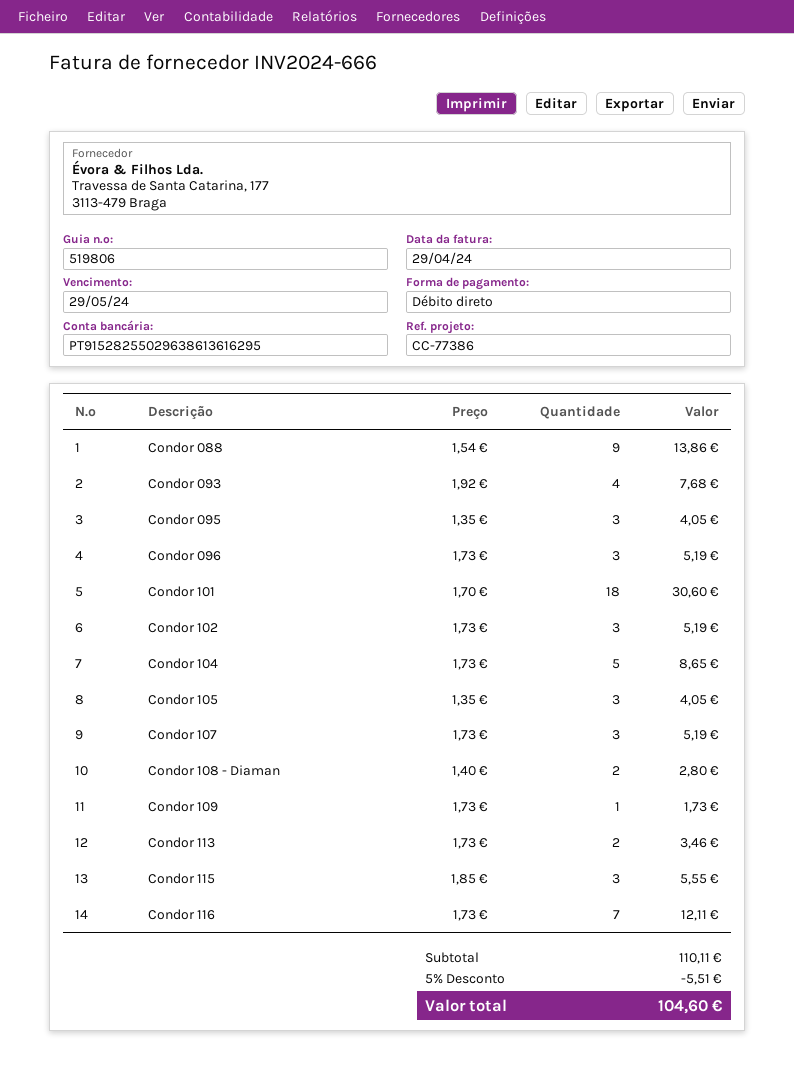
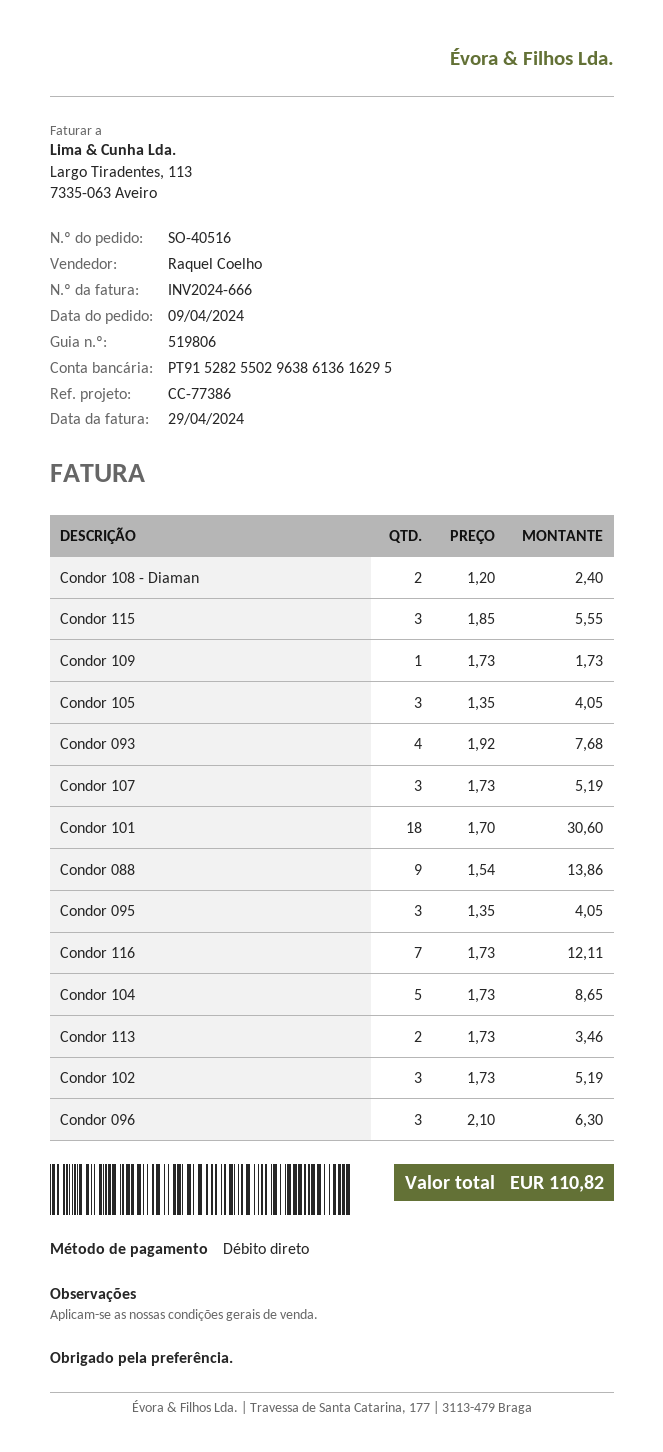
Condor 096: 3 x 1.73 = 5.19 -> 3 x 2.10 = 6.30
Condor 108 - Diaman: 2 x 1.40 = 2.80 -> 2 x 1.20 = 2.40
discount: 5% = 5.51 -> none
total: 104.60 -> 110.82

